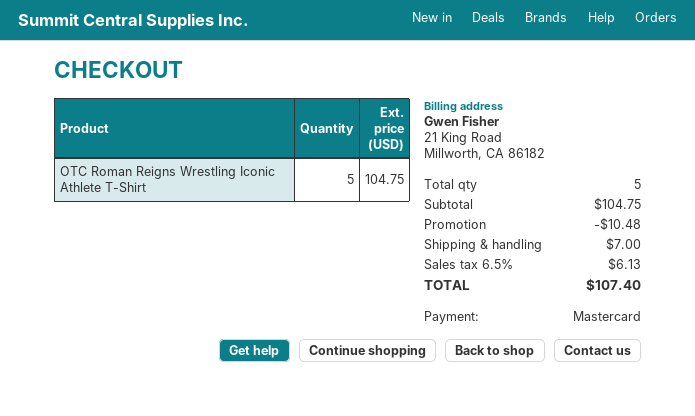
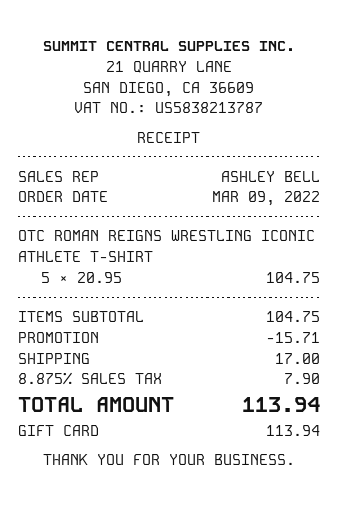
payment method: Mastercard -> gift card
discount: 10.48 -> 15.71
shipping: 7.00 -> 17.00
tax: 6.5% = 6.13 -> 8.875% = 7.90
total: 107.40 -> 113.94

